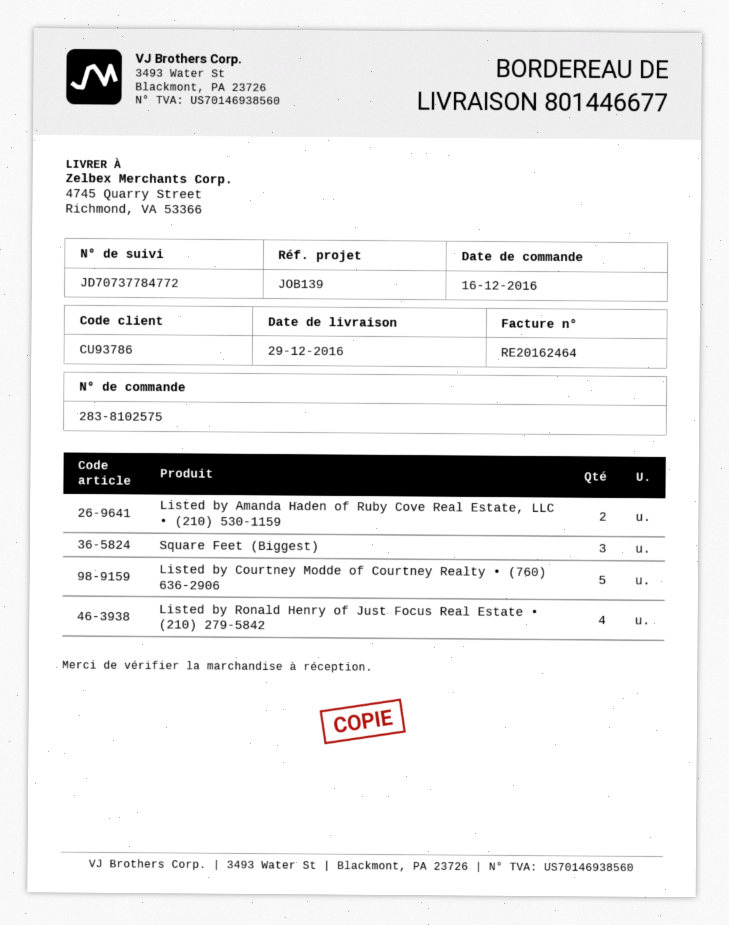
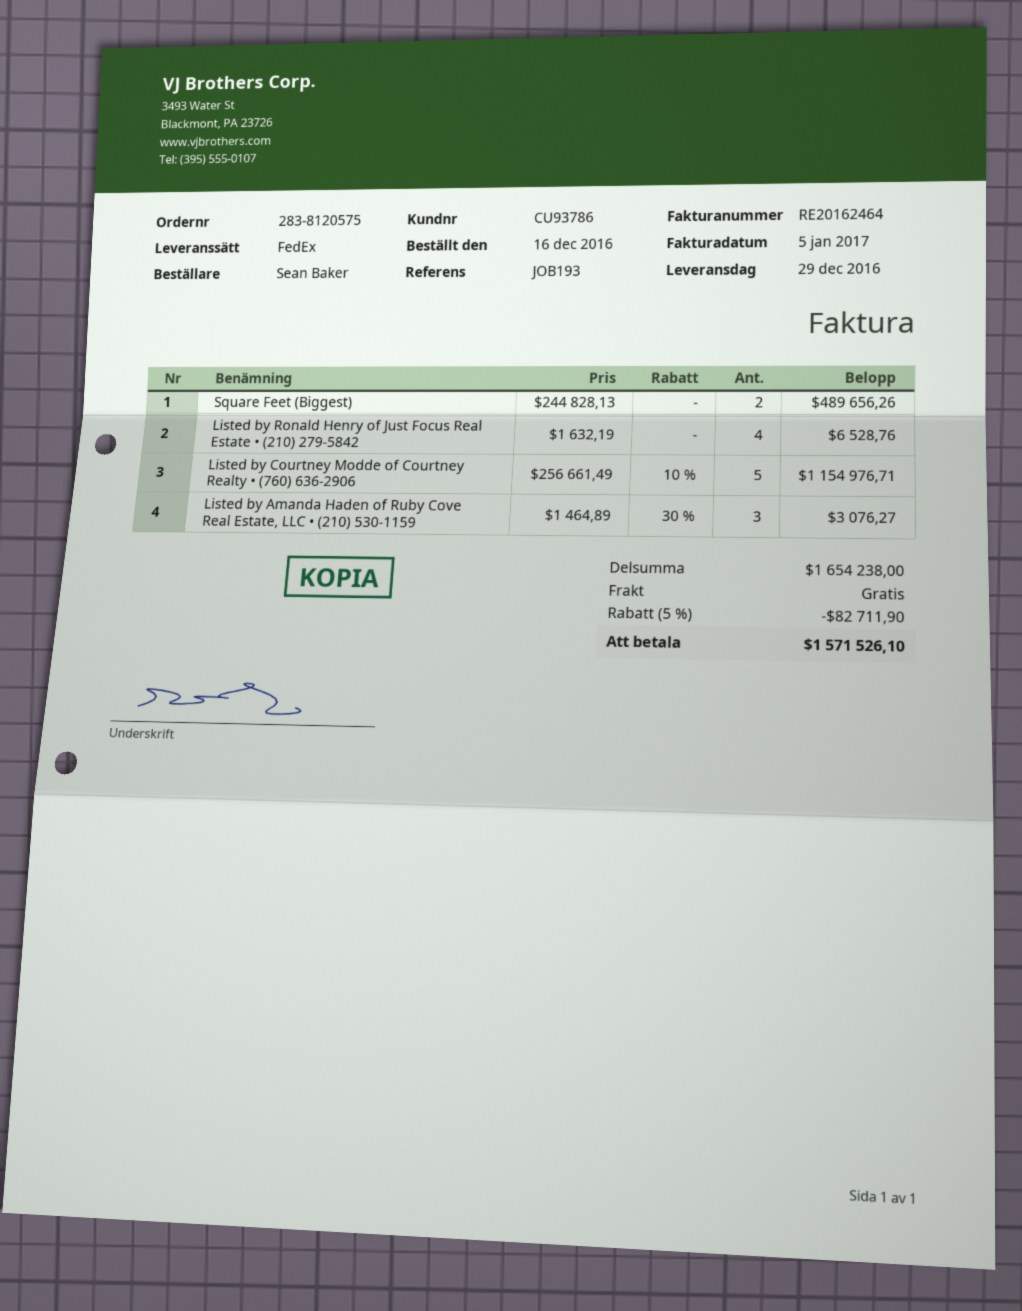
order number: 283-8102575 -> 283-8120575
reference: JOB139 -> JOB193
Listed by Amanda Haden of Ruby Cove Real Estate, LLC • (210) 530-1159: 2 -> 3
Square Feet (Biggest): 3 -> 2

